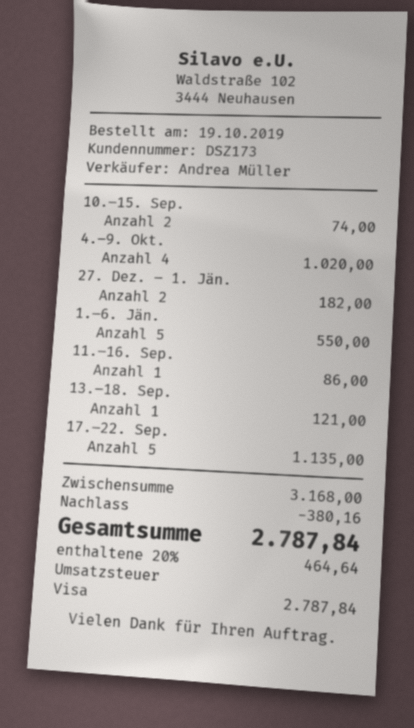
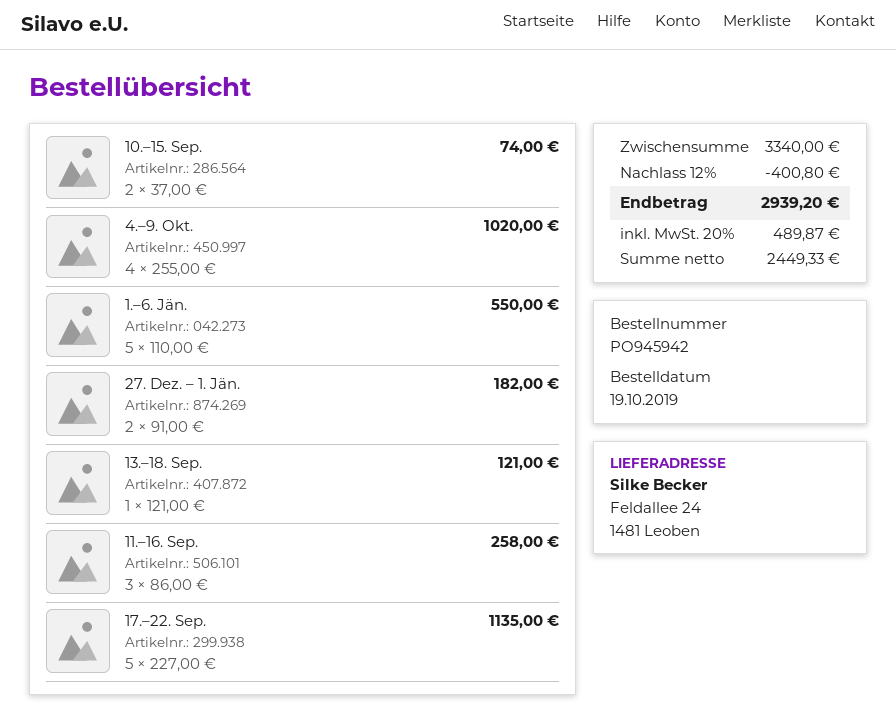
11.–16. Sep.: 1 for 86.00 -> 3 for 258.00
subtotal: 3168.00 -> 3340.00
discount: 380.16 -> 400.80
tax: 20% = 464.64 -> 20% = 489.87
total: 2787.84 -> 2939.20

